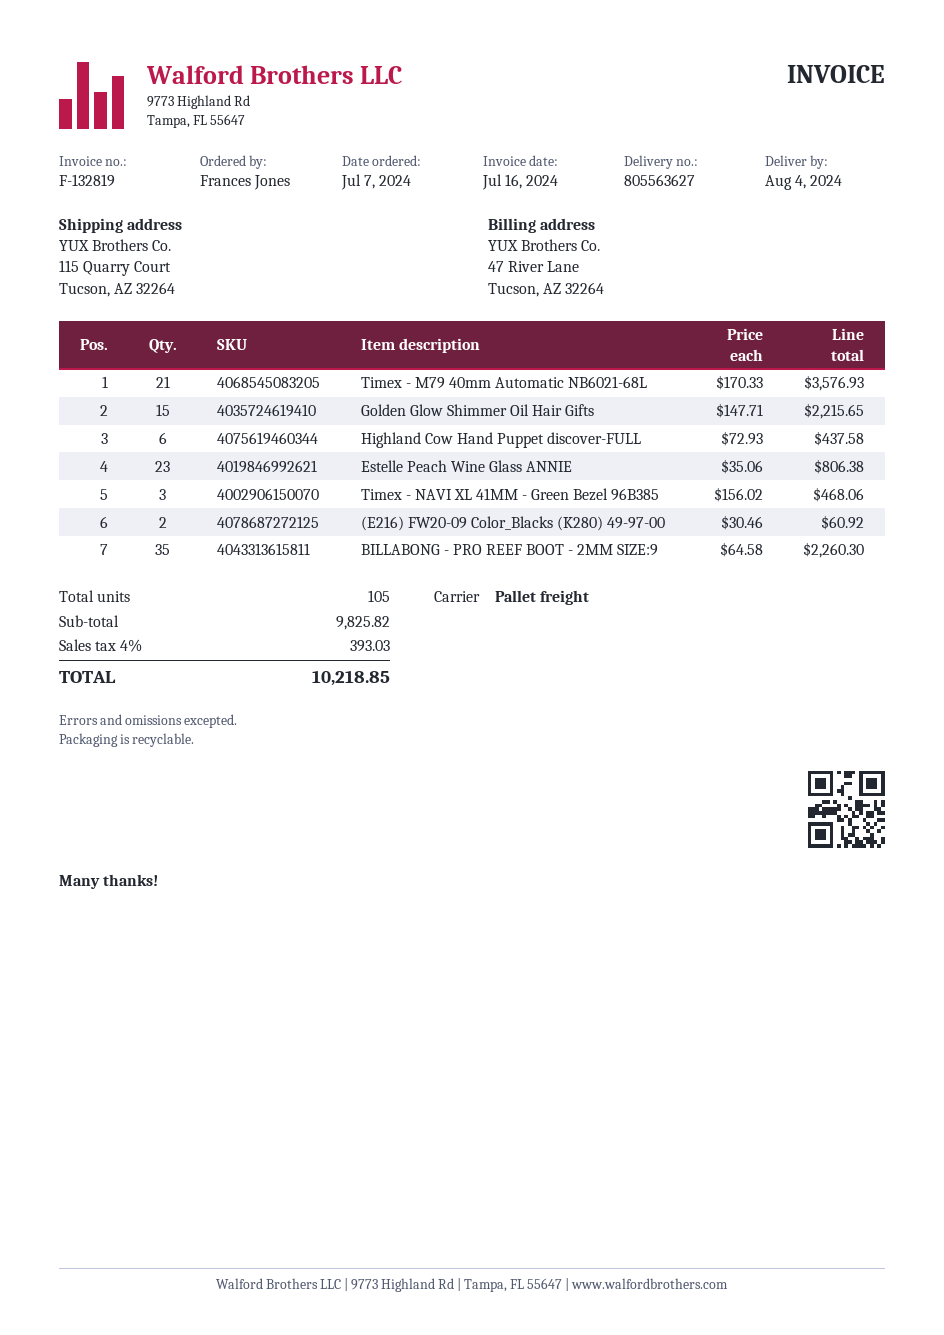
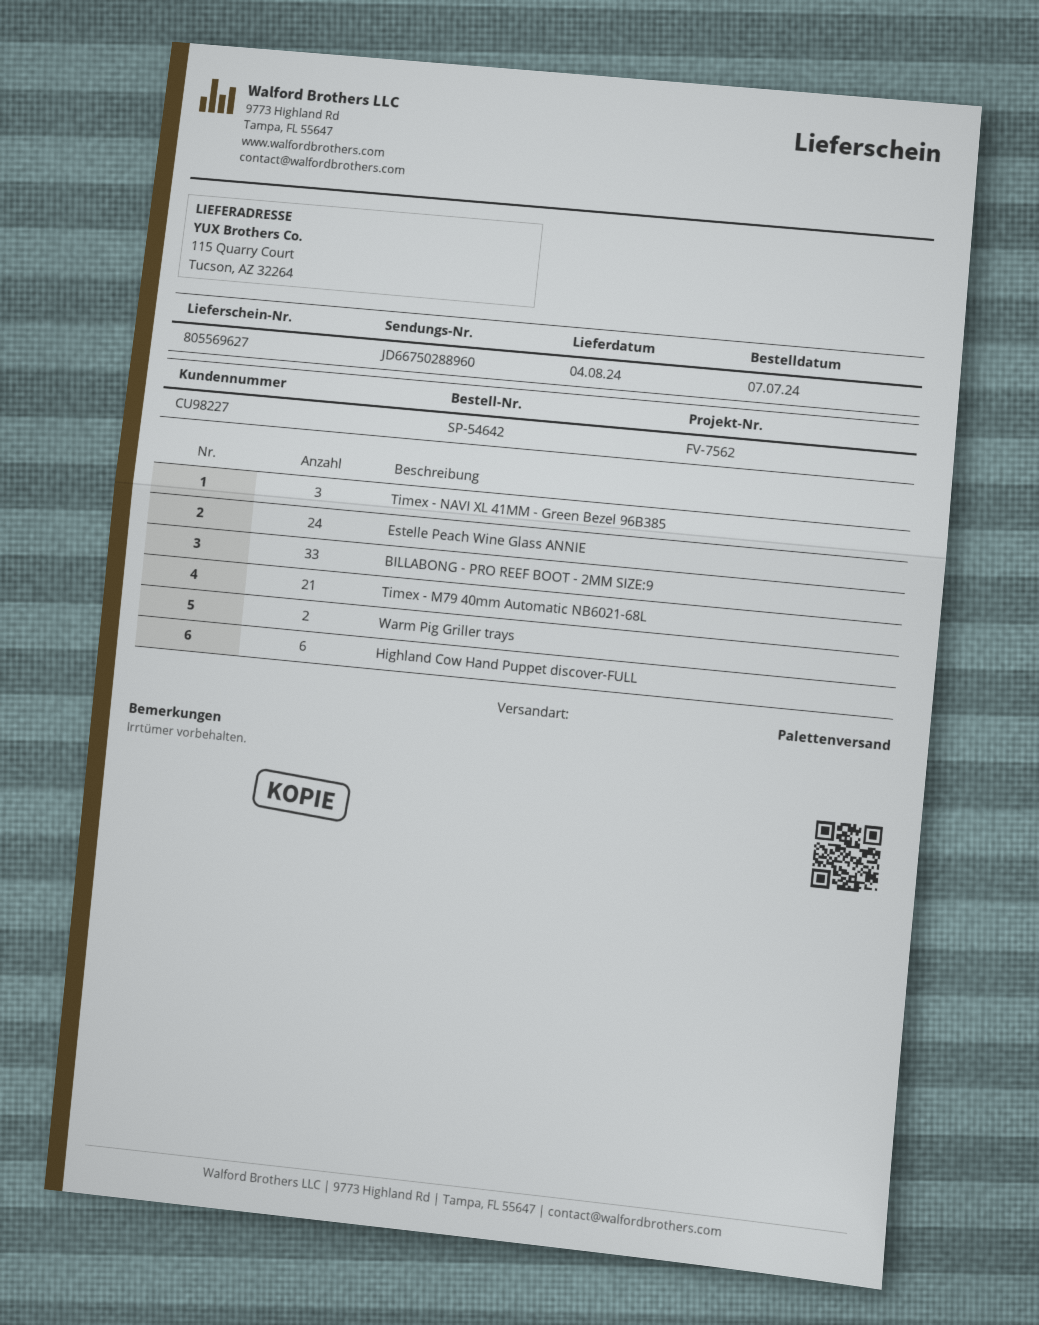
delivery note number: 805563627 -> 805569627
Golden Glow Shimmer Oil Hair Gifts: 15 -> none
Estelle Peach Wine Glass ANNIE: 23 -> 24
(E216) FW20-09 Color_Blacks (K280) 49-97-00: 2 -> none
BILLABONG - PRO REEF BOOT - 2MM SIZE:9: 35 -> 33
Warm Pig Griller trays: none -> 2

